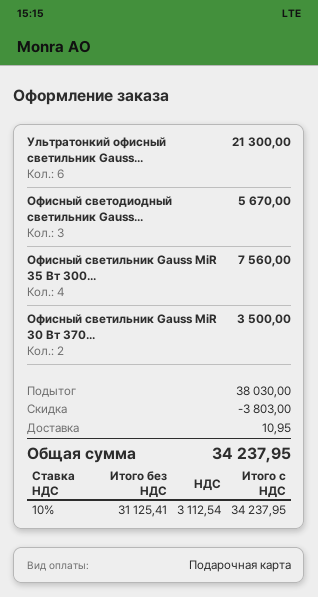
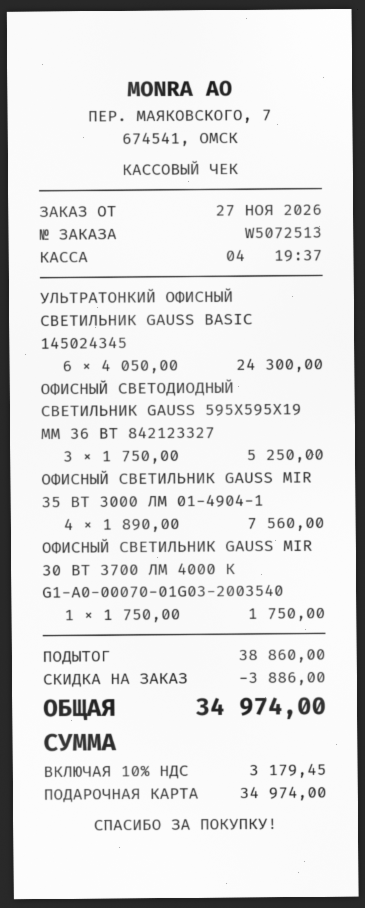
Ультратонкий офисный светильник Gauss...: 6 for 21300.00 -> 6 for 24300.00
Офисный светодиодный светильник Gauss...: 3 for 5670.00 -> 3 for 5250.00
Офисный светильник Gauss MiR 30 Вт 370...: 2 for 3500.00 -> 1 for 1750.00
subtotal: 38030.00 -> 38860.00
discount: 3803.00 -> 3886.00
shipping: 10.95 -> none
tax: 10% = 3112.54 -> 10% = 3179.45
total: 34237.95 -> 34974.00

